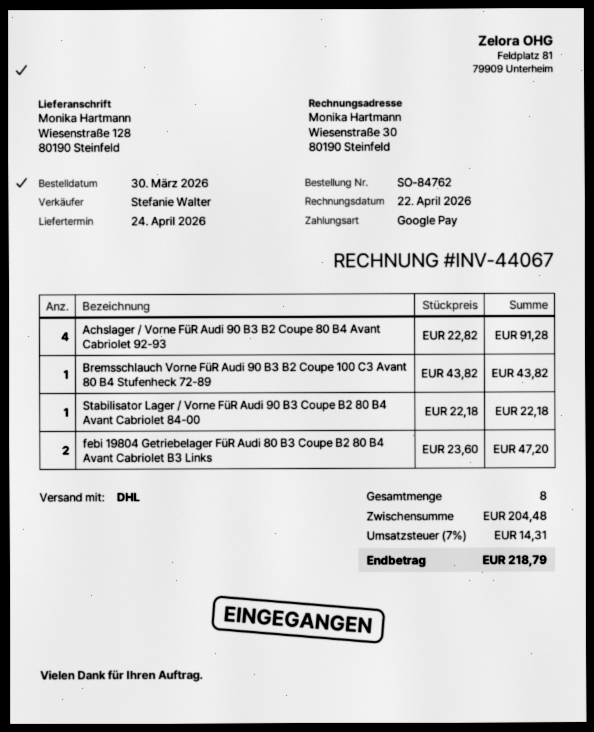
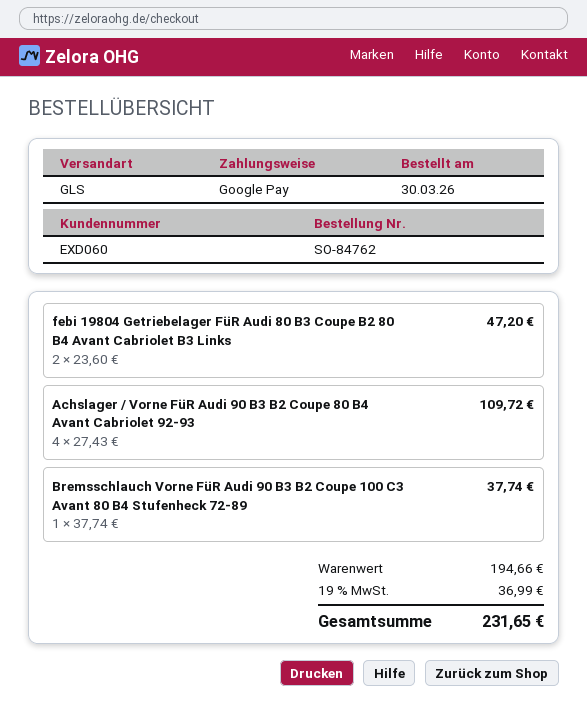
shipping method: DHL -> GLS
Achslager / Vorne FüR Audi 90 B3 B2 Coupe 80 B4 Avant Cabriolet 92-93: 4 x 22.82 = 91.28 -> 4 x 27.43 = 109.72
Bremsschlauch Vorne FüR Audi 90 B3 B2 Coupe 100 C3 Avant 80 B4 Stufenheck 72-89: 1 x 43.82 = 43.82 -> 1 x 37.74 = 37.74
Stabilisator Lager / Vorne FüR Audi 90 B3 Coupe B2 80 B4 Avant Cabriolet 84-00: 1 x 22.18 = 22.18 -> none
subtotal: 204.48 -> 194.66
tax: 7% = 14.31 -> 19% = 36.99
total: 218.79 -> 231.65

